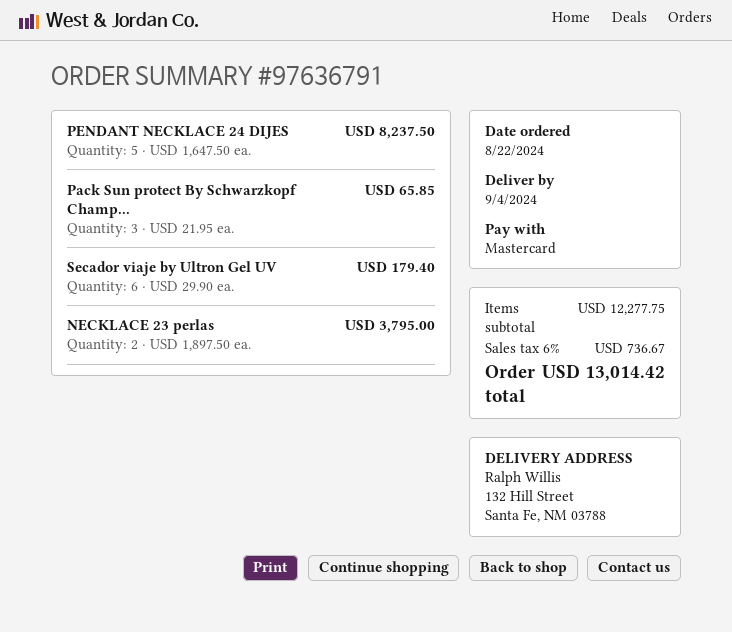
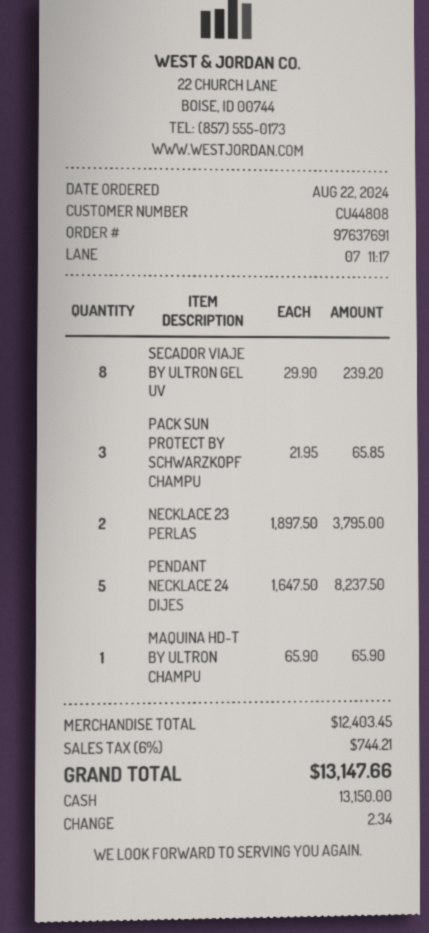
order number: 97636791 -> 97637691
payment method: Mastercard -> cash
Secador viaje by Ultron Gel UV: 6 x 29.90 = 179.40 -> 8 x 29.90 = 239.20
MAQUINA HD-T BY ULTRON CHAMPU: none -> 1 x 65.90 = 65.90
subtotal: 12277.75 -> 12403.45
tax: 6% = 736.67 -> 6% = 744.21
total: 13014.42 -> 13147.66

